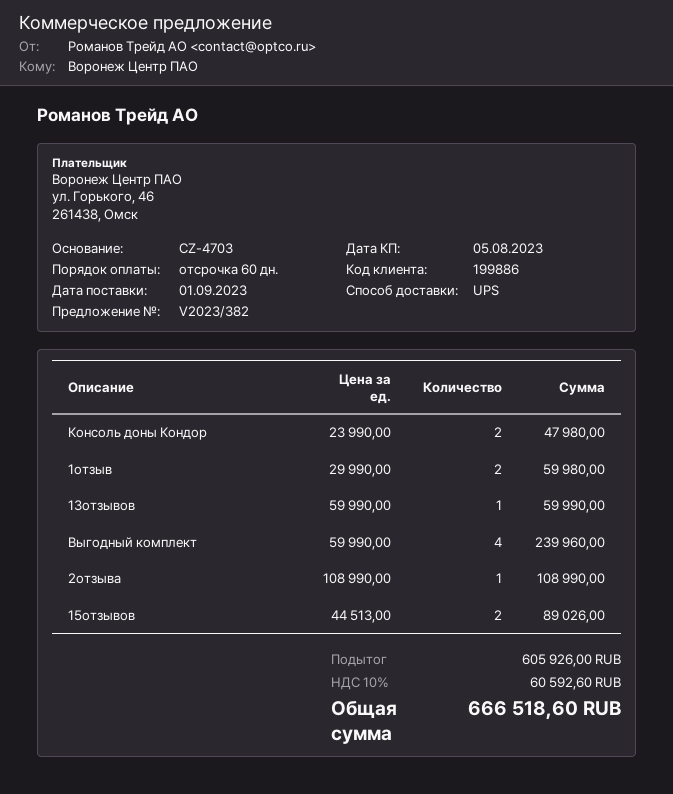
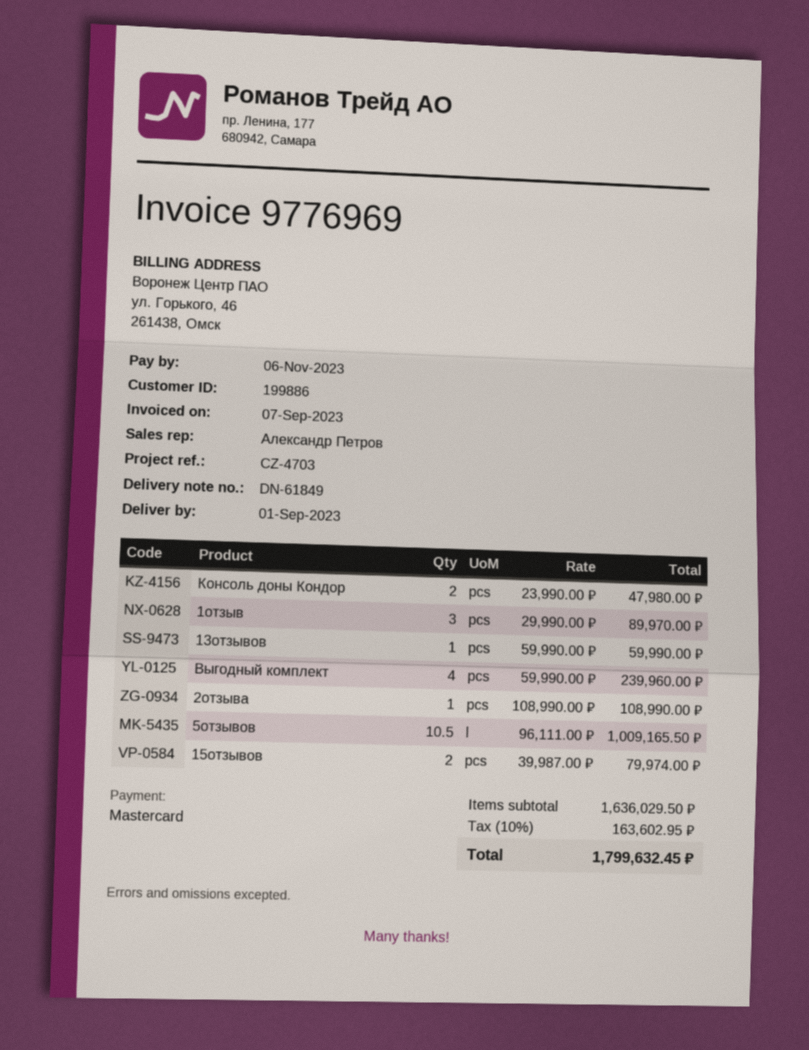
1отзыв: 2 x 29990.00 = 59980.00 -> 3 x 29990.00 = 89970.00
15отзывов: 2 x 44513.00 = 89026.00 -> 2 x 39987.00 = 79974.00
5отзывов: none -> 10.5 x 96111.00 = 1009165.50
subtotal: 605926.00 -> 1636029.50
tax: 10% = 60592.60 -> 10% = 163602.95
total: 666518.60 -> 1799632.45

